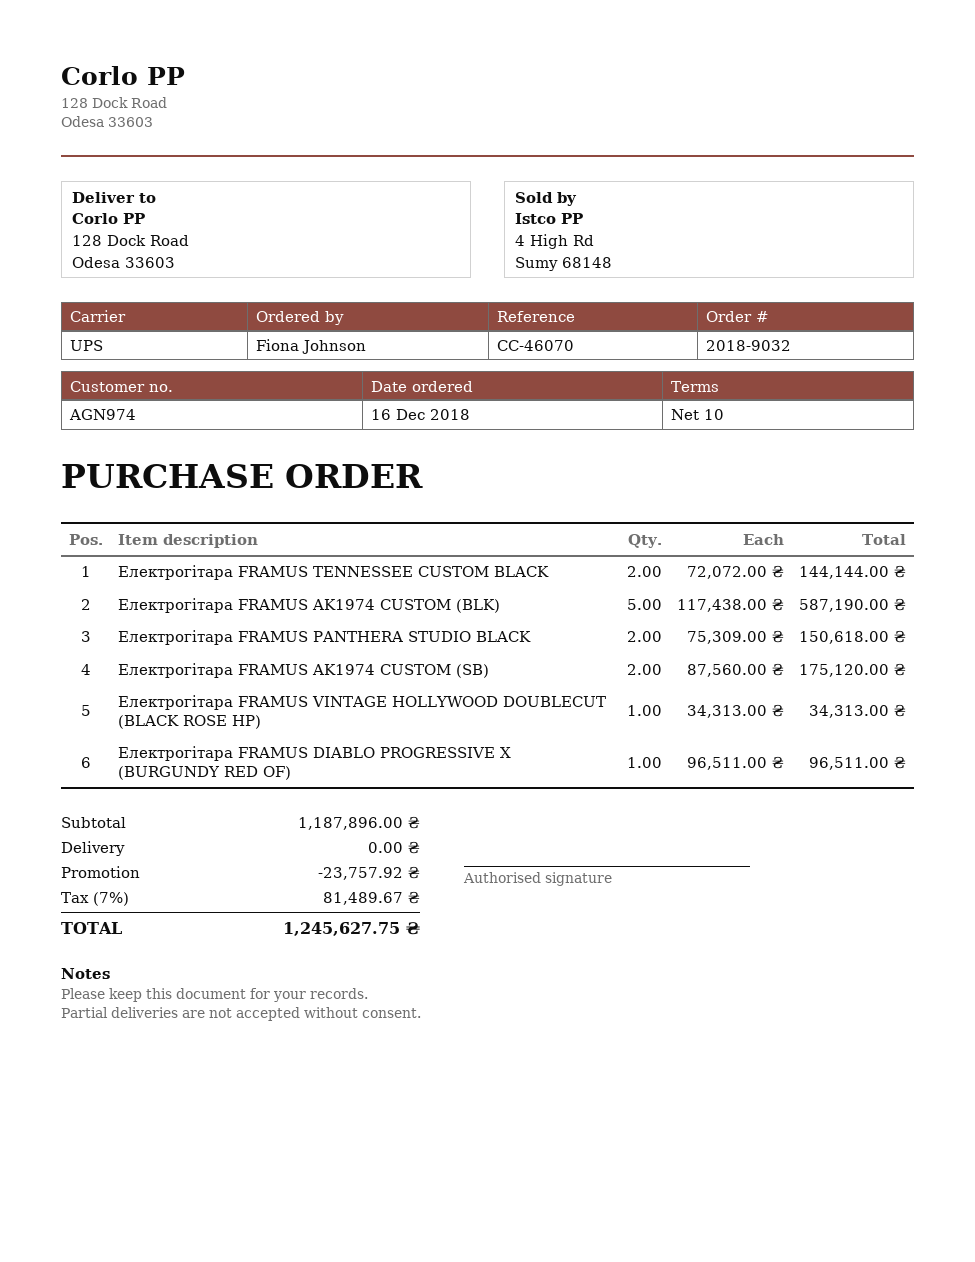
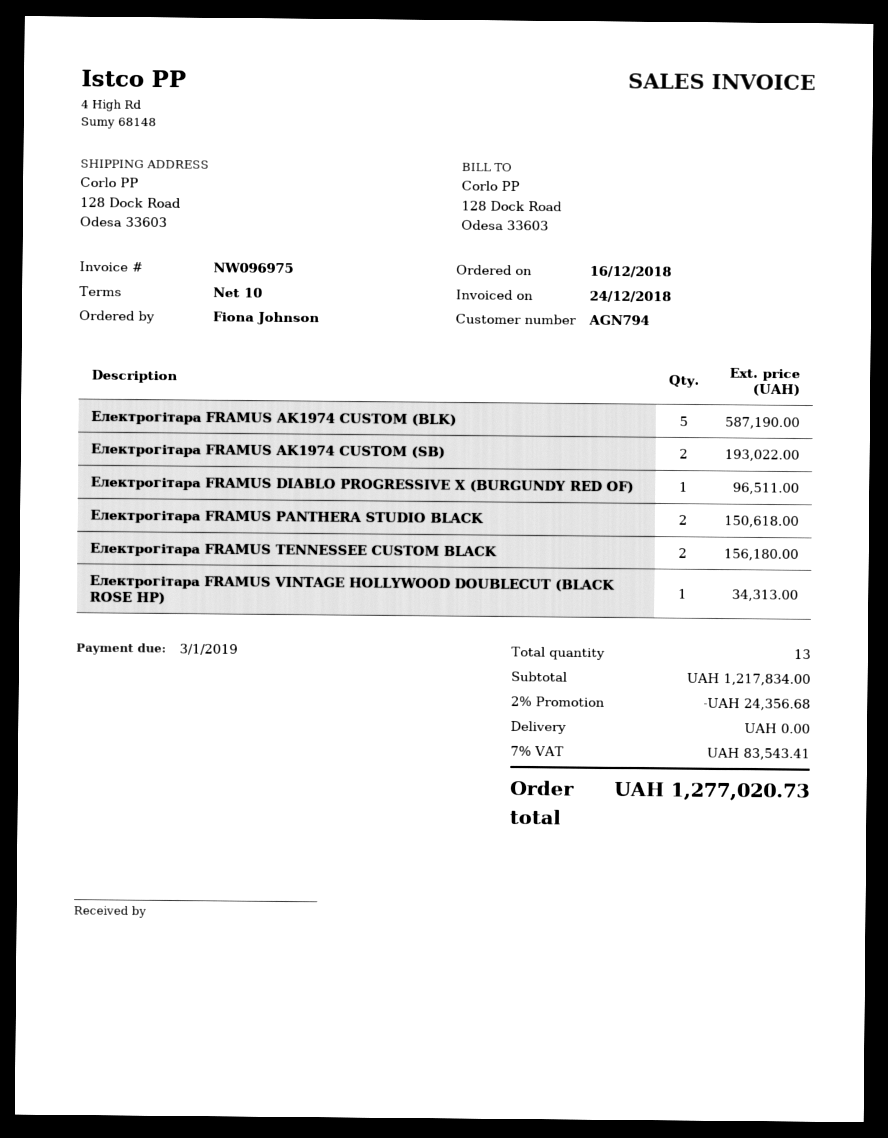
customer number: AGN974 -> AGN794
Електрогітара FRAMUS TENNESSEE CUSTOM BLACK: 2 for 144144.00 -> 2 for 156180.00
Електрогітара FRAMUS AK1974 CUSTOM (SB): 2 for 175120.00 -> 2 for 193022.00
subtotal: 1187896.00 -> 1217834.00
discount: 23757.92 -> 24356.68
tax: 7% = 81489.67 -> 7% = 83543.41
total: 1245627.75 -> 1277020.73

